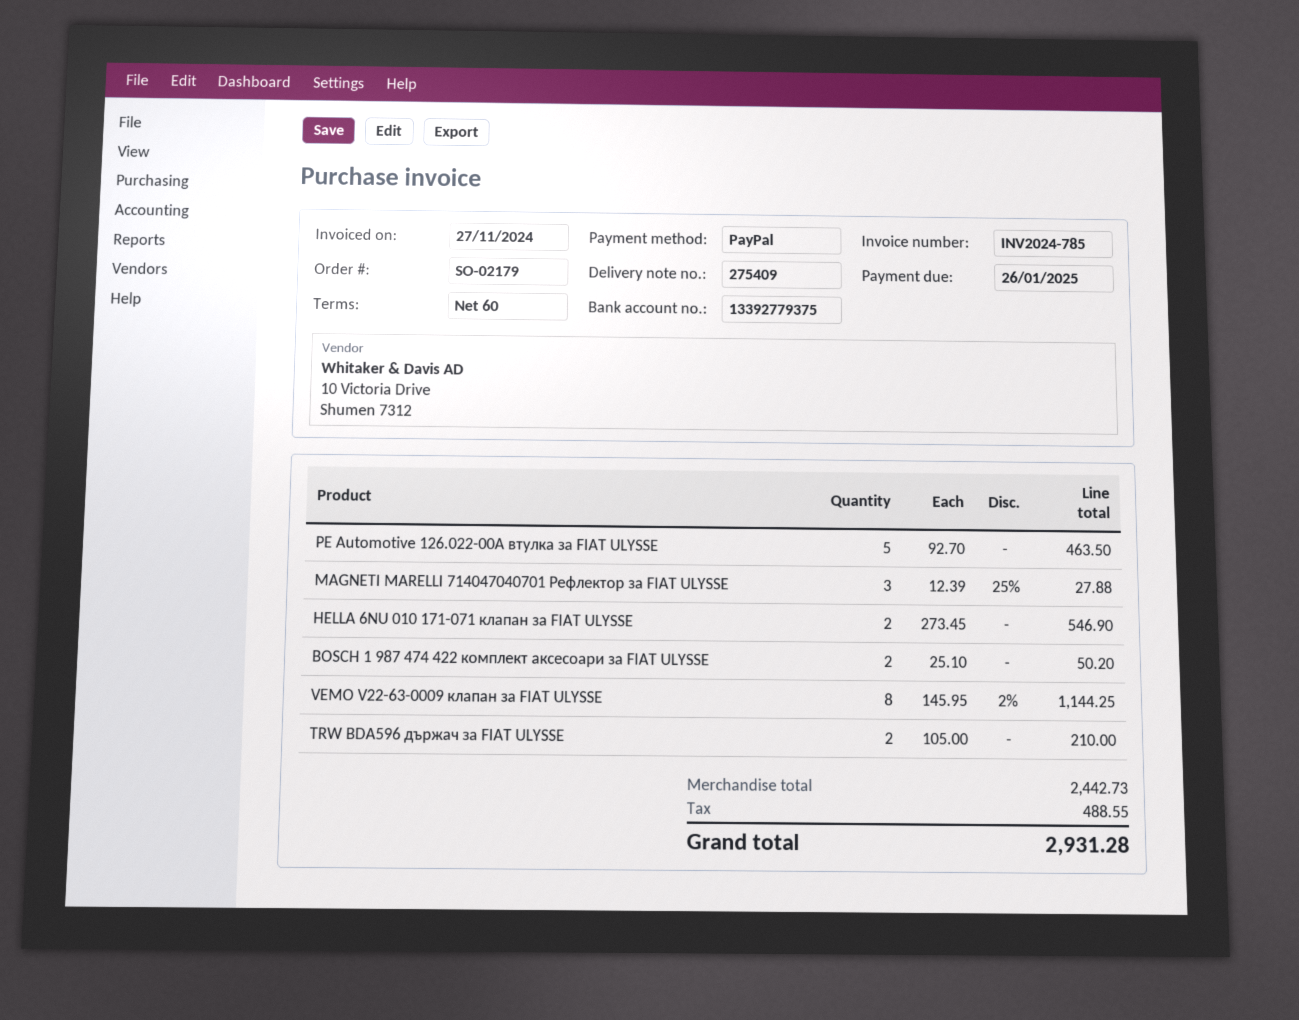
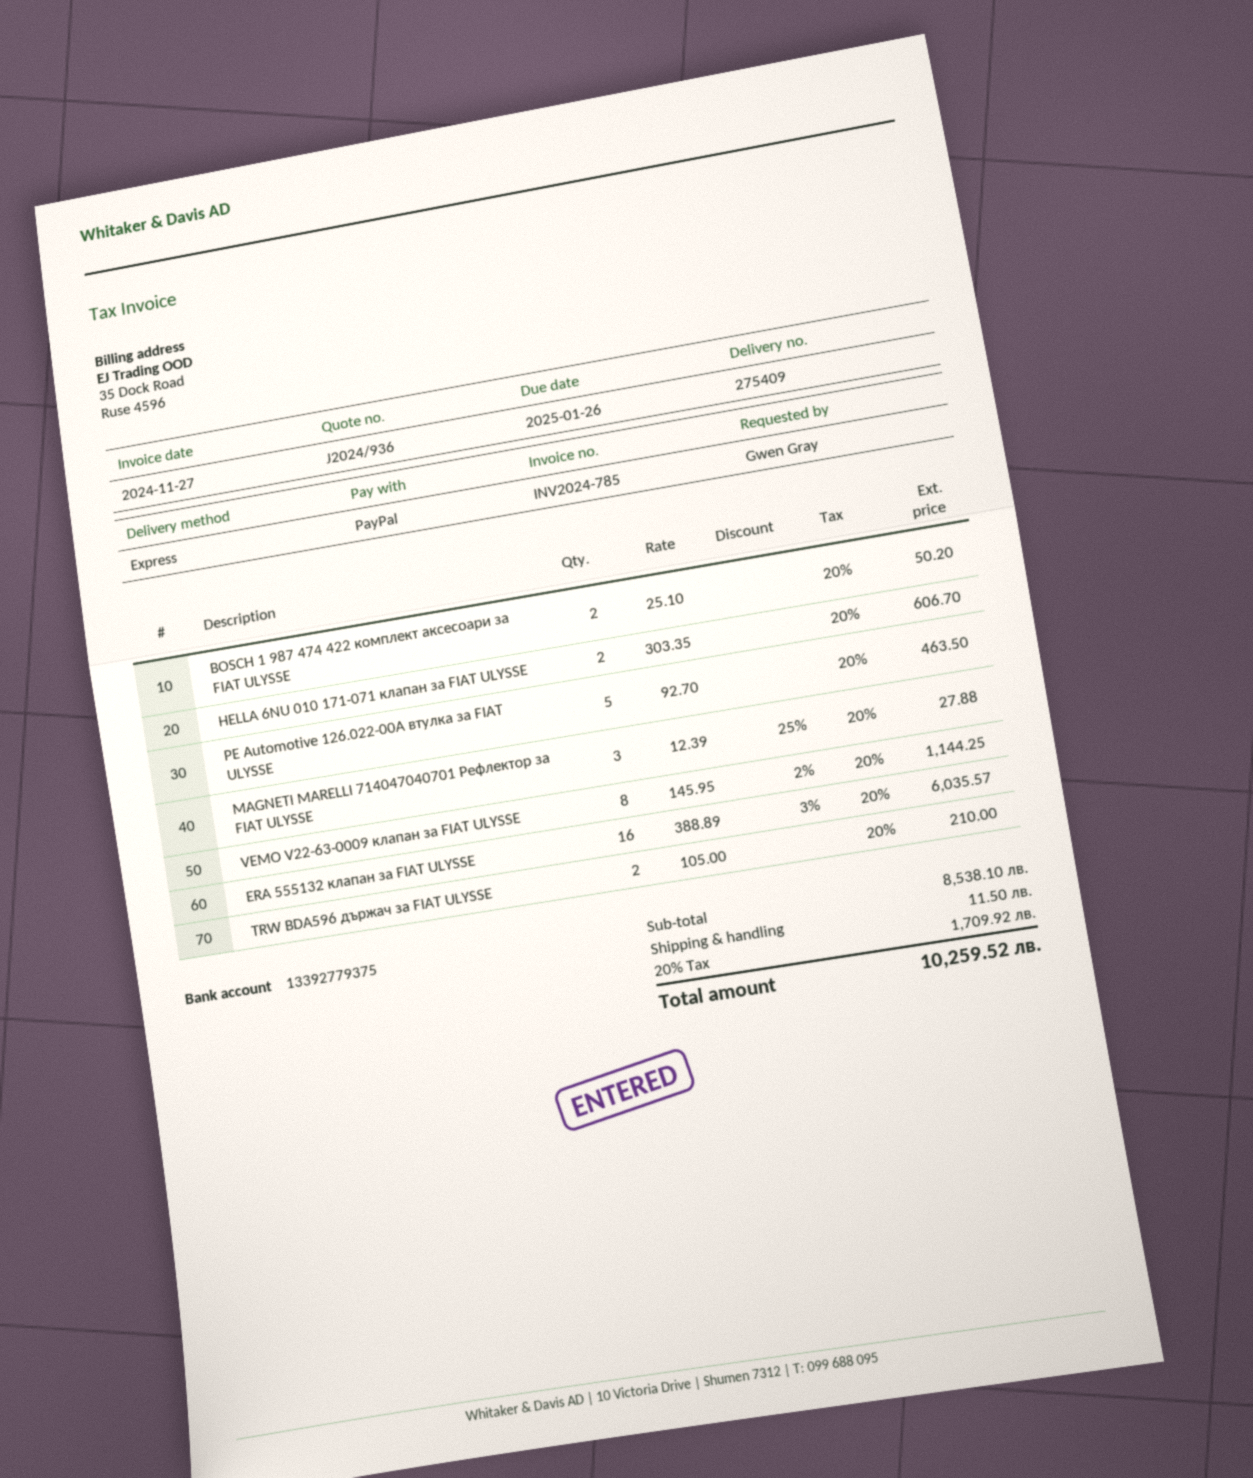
HELLA 6NU 010 171-071 клапан за FIAT ULYSSE: 2 x 273.45 = 546.90 -> 2 x 303.35 = 606.70
ERA 555132 клапан за FIAT ULYSSE: none -> 16 x 388.89 - 3% = 6035.57
subtotal: 2442.73 -> 8538.10
shipping: none -> 11.50
tax: 488.55 -> 1709.92
total: 2931.28 -> 10259.52

